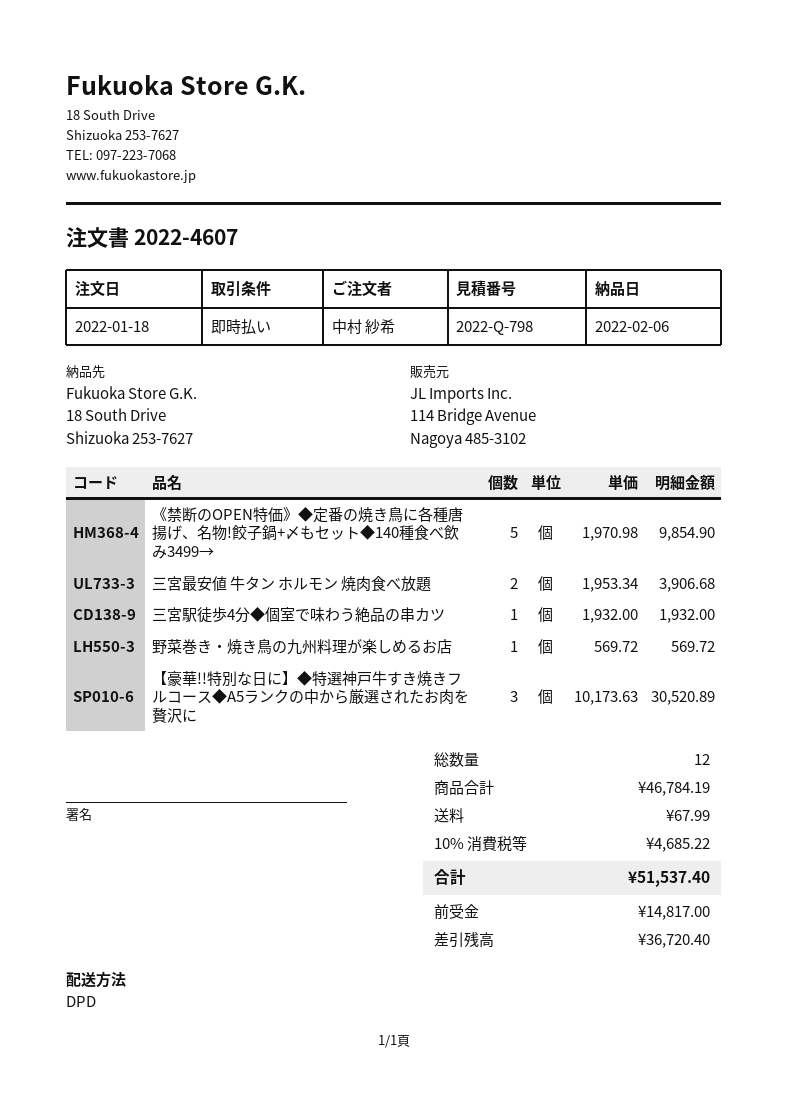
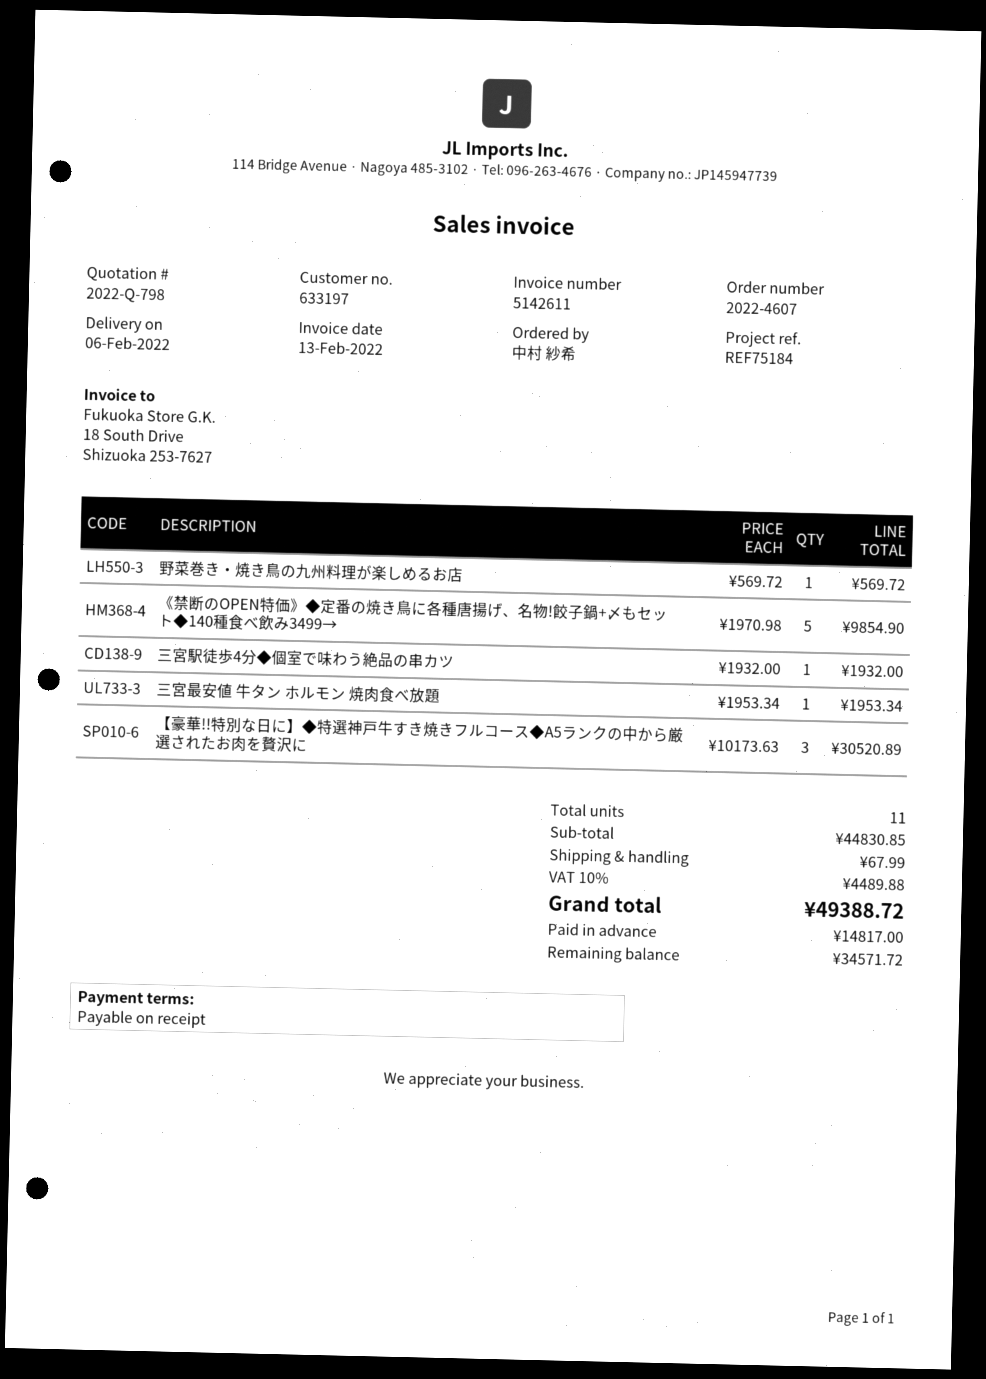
三宮最安値 牛タン ホルモン 焼肉食べ放題: 2 x 1953.34 = 3906.68 -> 1 x 1953.34 = 1953.34
total quantity: 12 -> 11
subtotal: 46784.19 -> 44830.85
tax: 10% = 4685.22 -> 10% = 4489.88
total: 51537.40 -> 49388.72
balance: 36720.40 -> 34571.72

